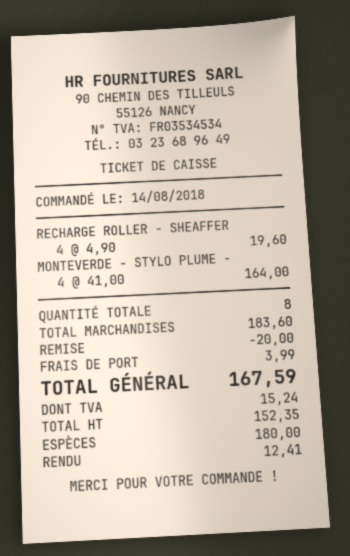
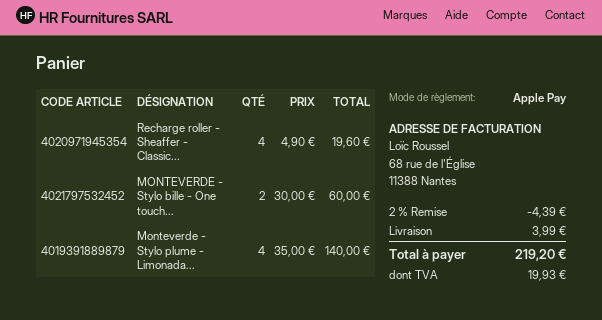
payment method: cash -> Apple Pay
MONTEVERDE - STYLO PLUME -: 4 x 41.00 = 164.00 -> 4 x 35.00 = 140.00
MONTEVERDE - Stylo bille - One touch...: none -> 2 x 30.00 = 60.00
discount: 20.00 -> 4.39
tax: 15.24 -> 19.93
total: 167.59 -> 219.20

